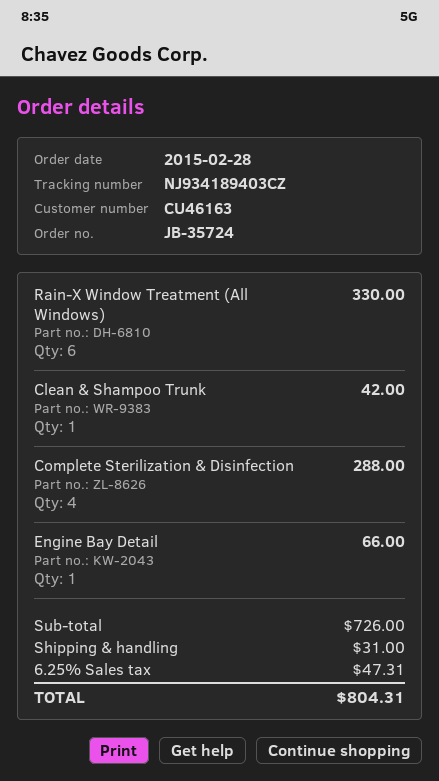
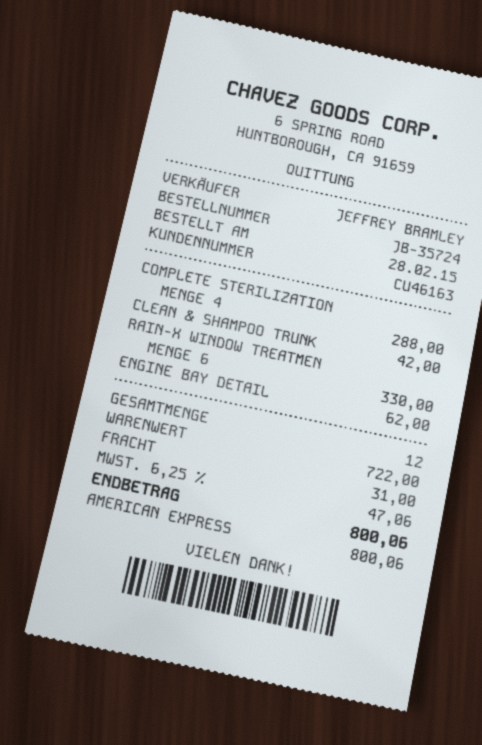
Engine Bay Detail: 1 for 66.00 -> 1 for 62.00
subtotal: 726.00 -> 722.00
tax: 6.25% = 47.31 -> 6.25% = 47.06
total: 804.31 -> 800.06

